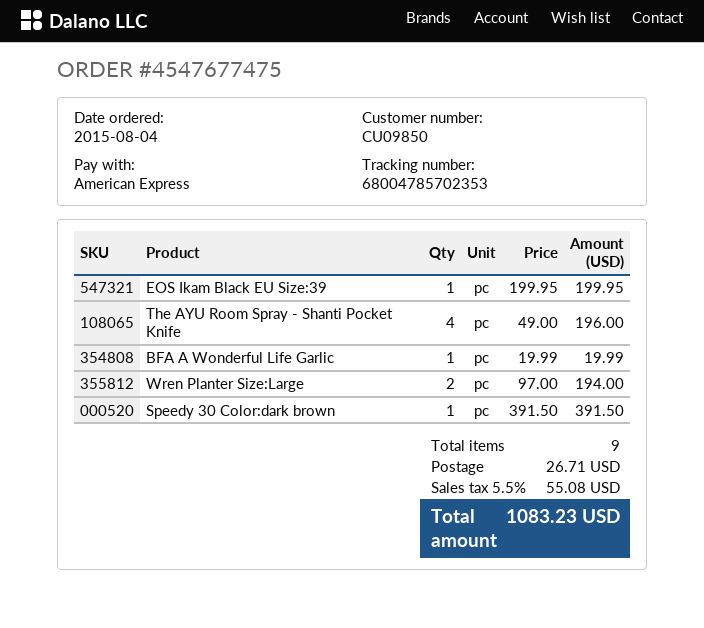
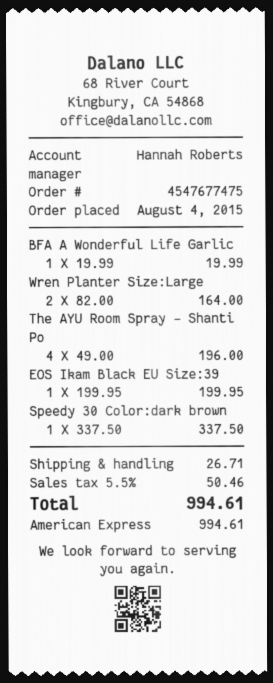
Wren Planter Size:Large: 2 x 97.00 = 194.00 -> 2 x 82.00 = 164.00
Speedy 30 Color:dark brown: 1 x 391.50 = 391.50 -> 1 x 337.50 = 337.50
tax: 5.5% = 55.08 -> 5.5% = 50.46
total: 1083.23 -> 994.61

